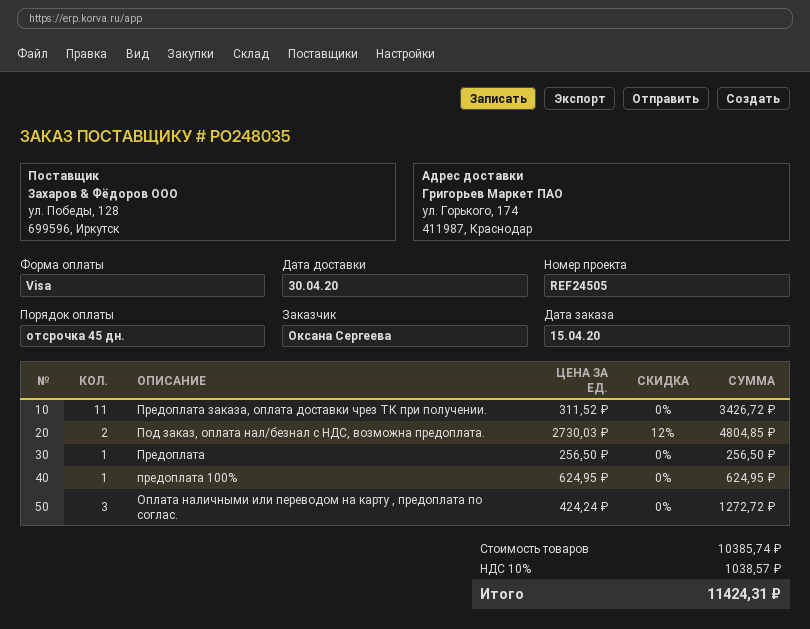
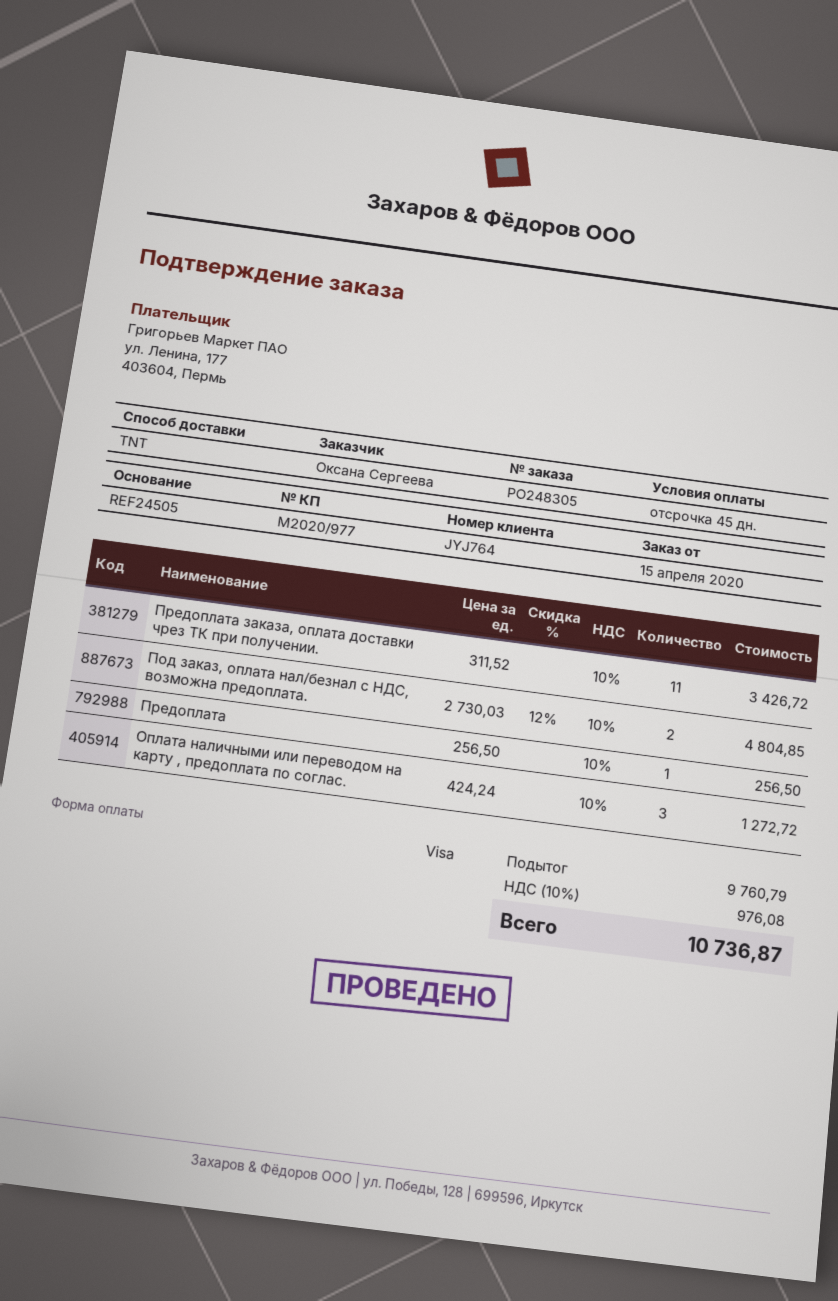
order number: PO248035 -> PO248305
предоплата 100%: 1 x 624.95 = 624.95 -> none
subtotal: 10385.74 -> 9760.79
tax: 10% = 1038.57 -> 10% = 976.08
total: 11424.31 -> 10736.87

